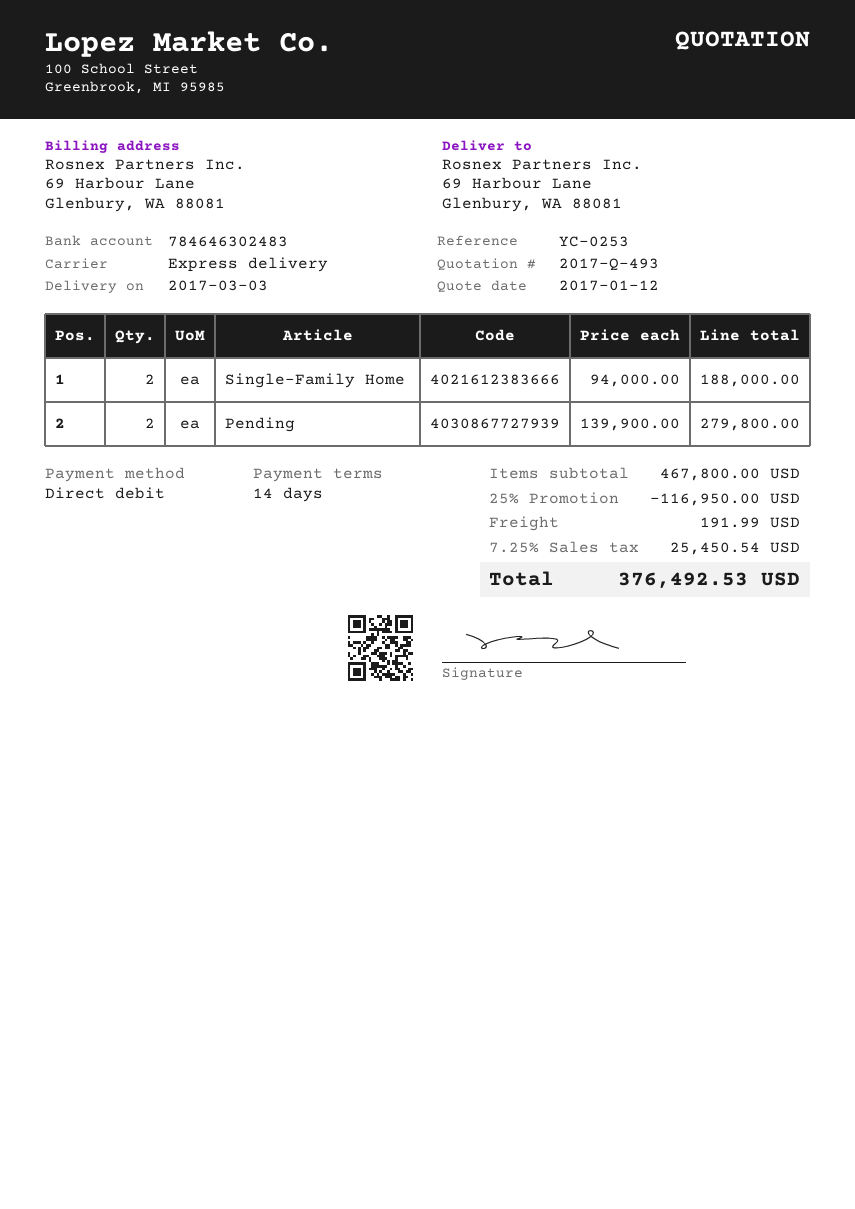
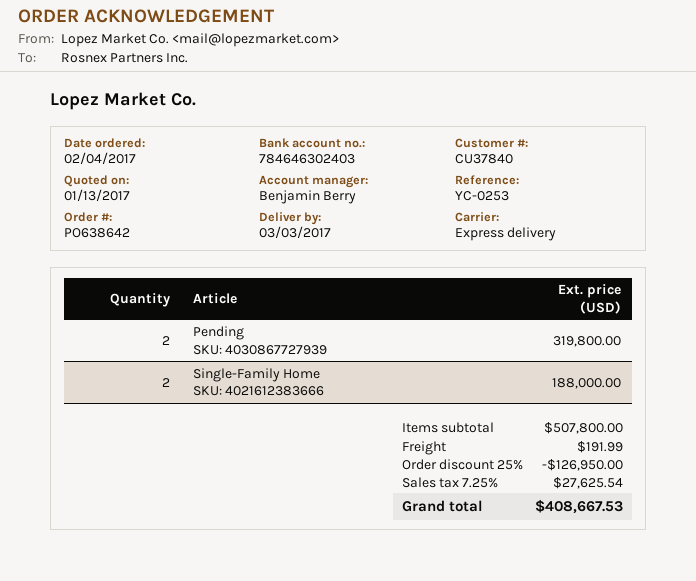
quote date: 2017-01-12 -> 2017-01-13
bank account: 784646302483 -> 784646302403
Pending: 2 for 279800.00 -> 2 for 319800.00
subtotal: 467800.00 -> 507800.00
discount: 25% = 116950.00 -> 25% = 126950.00
tax: 7.25% = 25450.54 -> 7.25% = 27625.54
total: 376492.53 -> 408667.53

